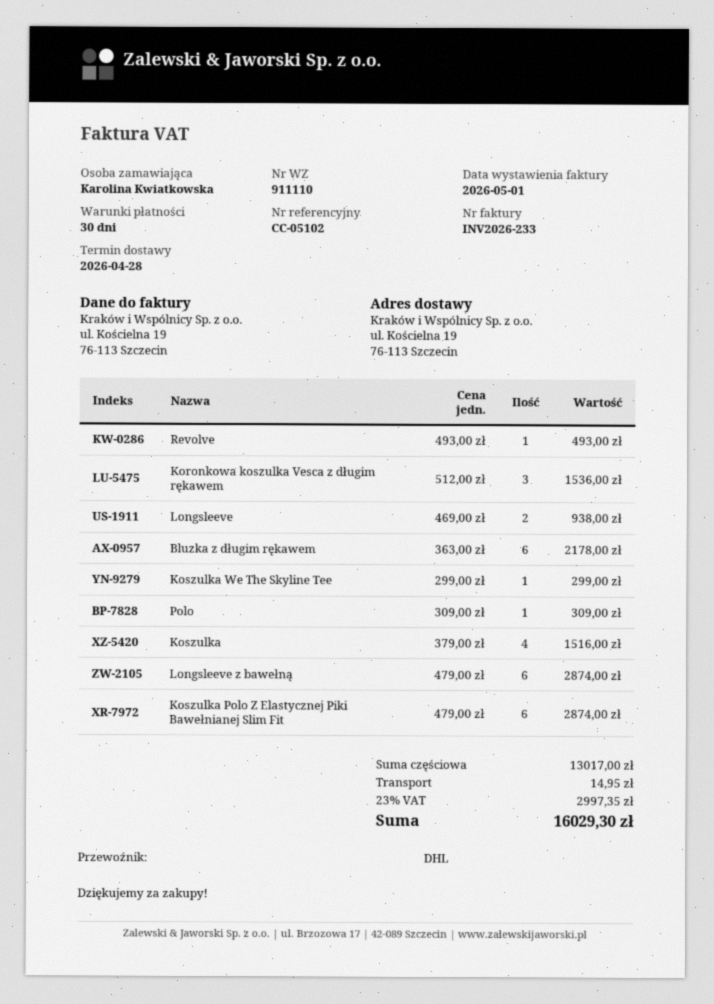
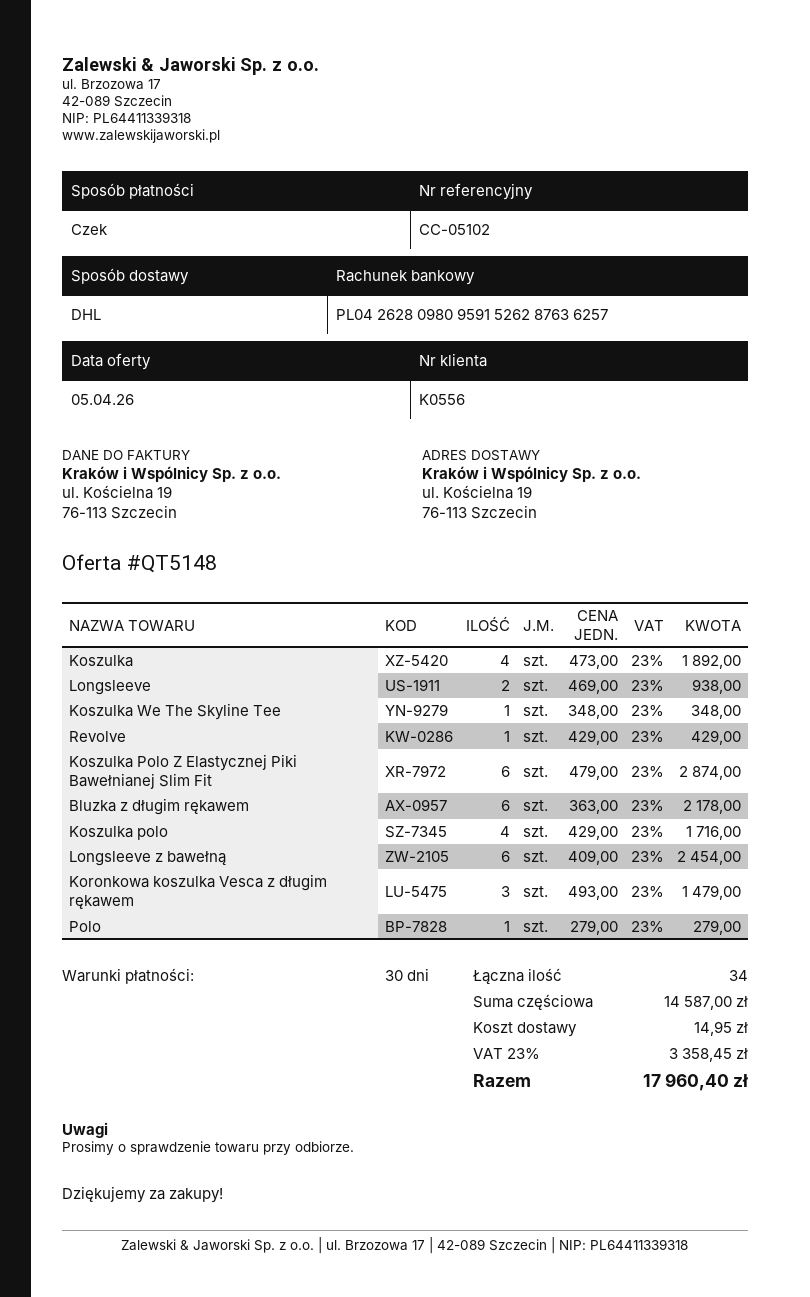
Revolve: 1 x 493.00 = 493.00 -> 1 x 429.00 = 429.00
Koronkowa koszulka Vesca z długim rękawem: 3 x 512.00 = 1536.00 -> 3 x 493.00 = 1479.00
Koszulka We The Skyline Tee: 1 x 299.00 = 299.00 -> 1 x 348.00 = 348.00
Polo: 1 x 309.00 = 309.00 -> 1 x 279.00 = 279.00
Koszulka: 4 x 379.00 = 1516.00 -> 4 x 473.00 = 1892.00
Longsleeve z bawełną: 6 x 479.00 = 2874.00 -> 6 x 409.00 = 2454.00
Koszulka polo: none -> 4 x 429.00 = 1716.00
subtotal: 13017.00 -> 14587.00
tax: 23% = 2997.35 -> 23% = 3358.45
total: 16029.30 -> 17960.40

